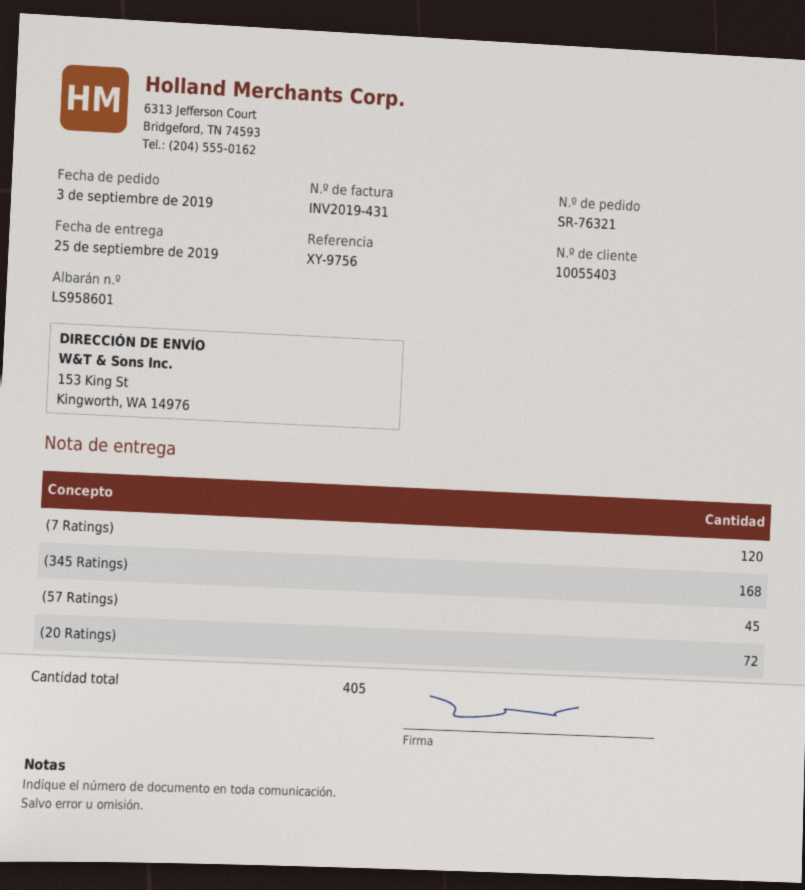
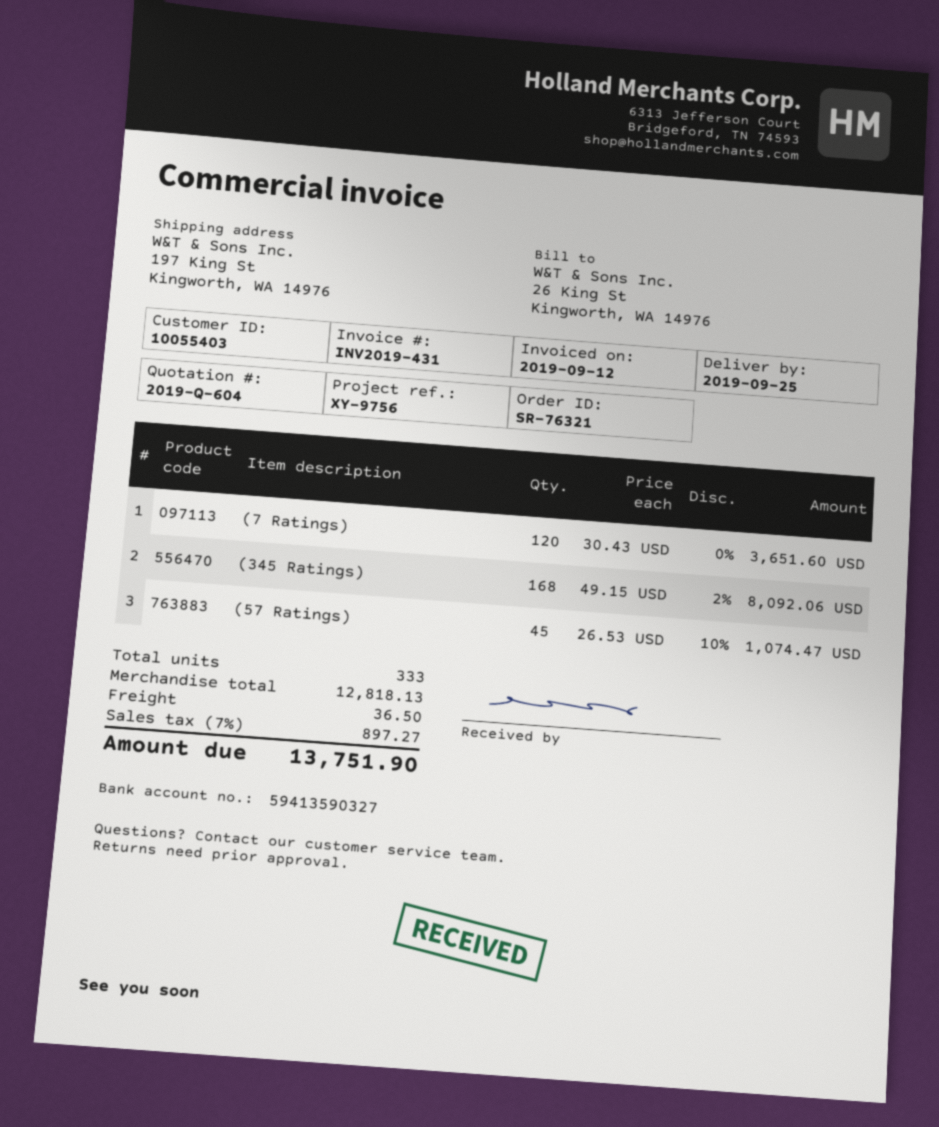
ship to: 153 King St, Kingworth, WA 14976 -> 197 King St, Kingworth, WA 14976
(20 Ratings): 72 -> none
total quantity: 405 -> 333

